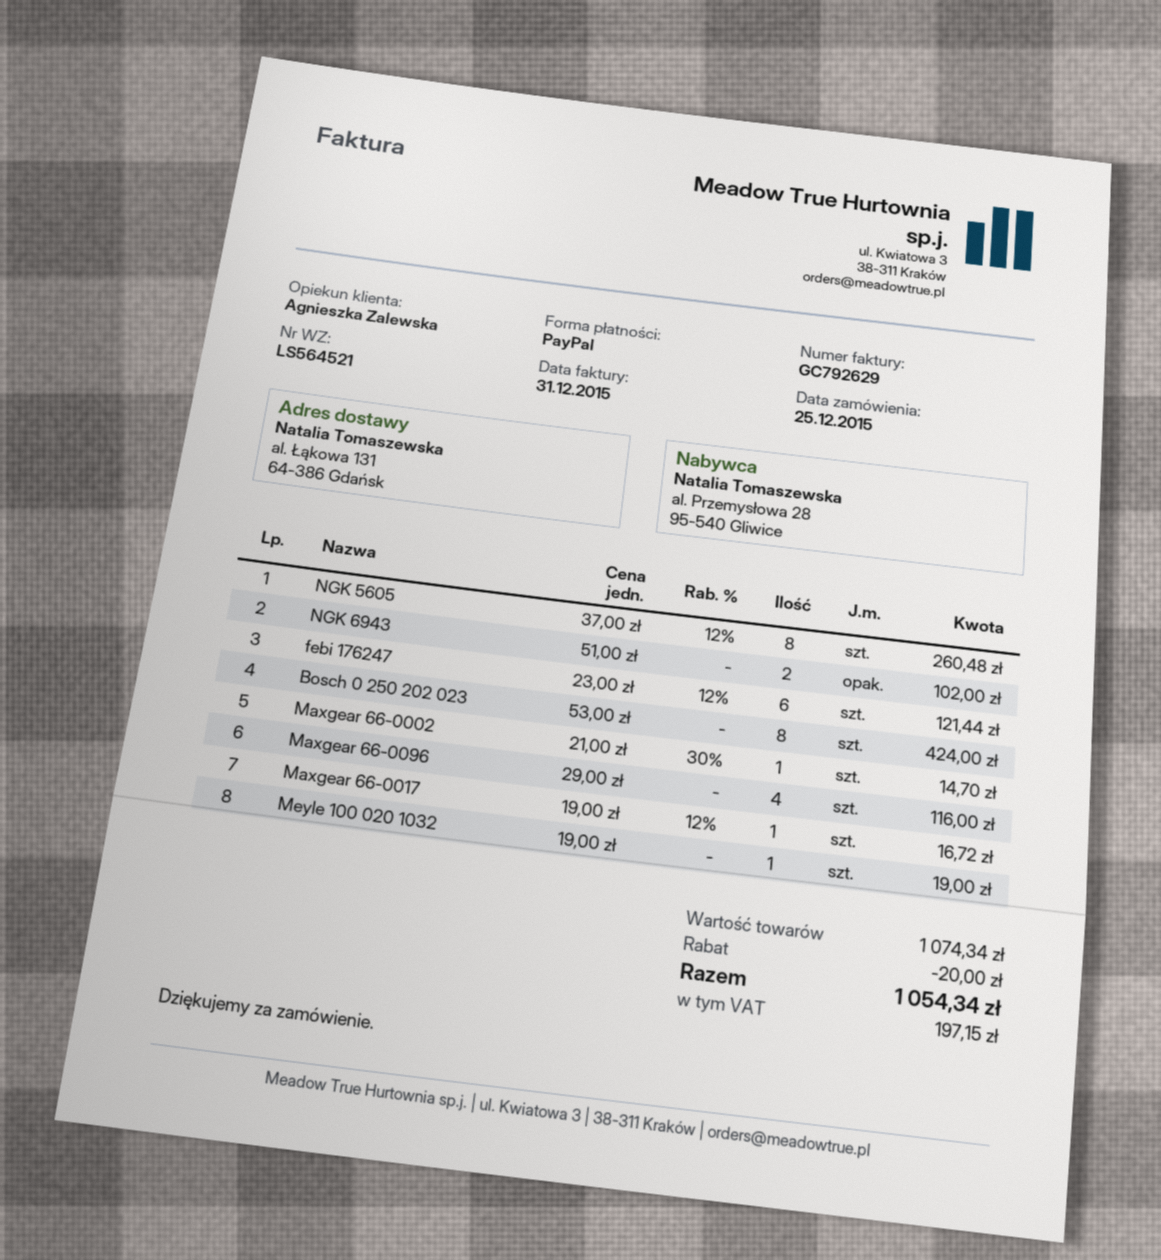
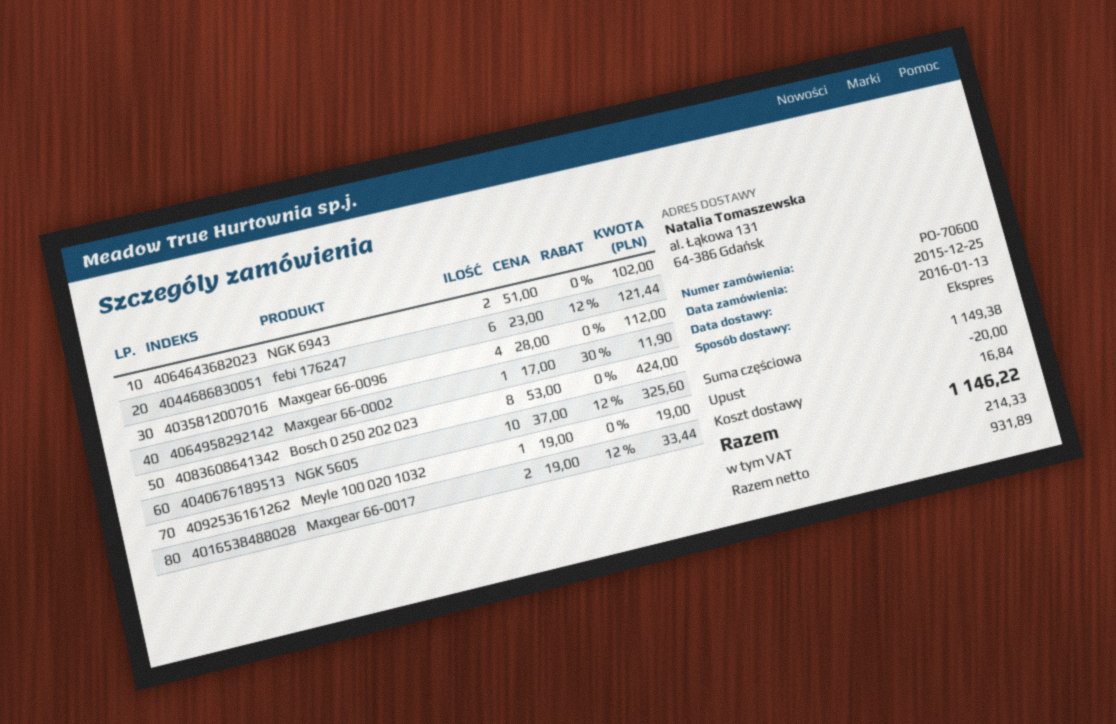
NGK 5605: 8 x 37.00 - 12% = 260.48 -> 10 x 37.00 - 12% = 325.60
Maxgear 66-0002: 1 x 21.00 - 30% = 14.70 -> 1 x 17.00 - 30% = 11.90
Maxgear 66-0096: 4 x 29.00 = 116.00 -> 4 x 28.00 = 112.00
Maxgear 66-0017: 1 x 19.00 - 12% = 16.72 -> 2 x 19.00 - 12% = 33.44
subtotal: 1074.34 -> 1149.38
shipping: none -> 16.84
tax: 197.15 -> 214.33
total: 1054.34 -> 1146.22

